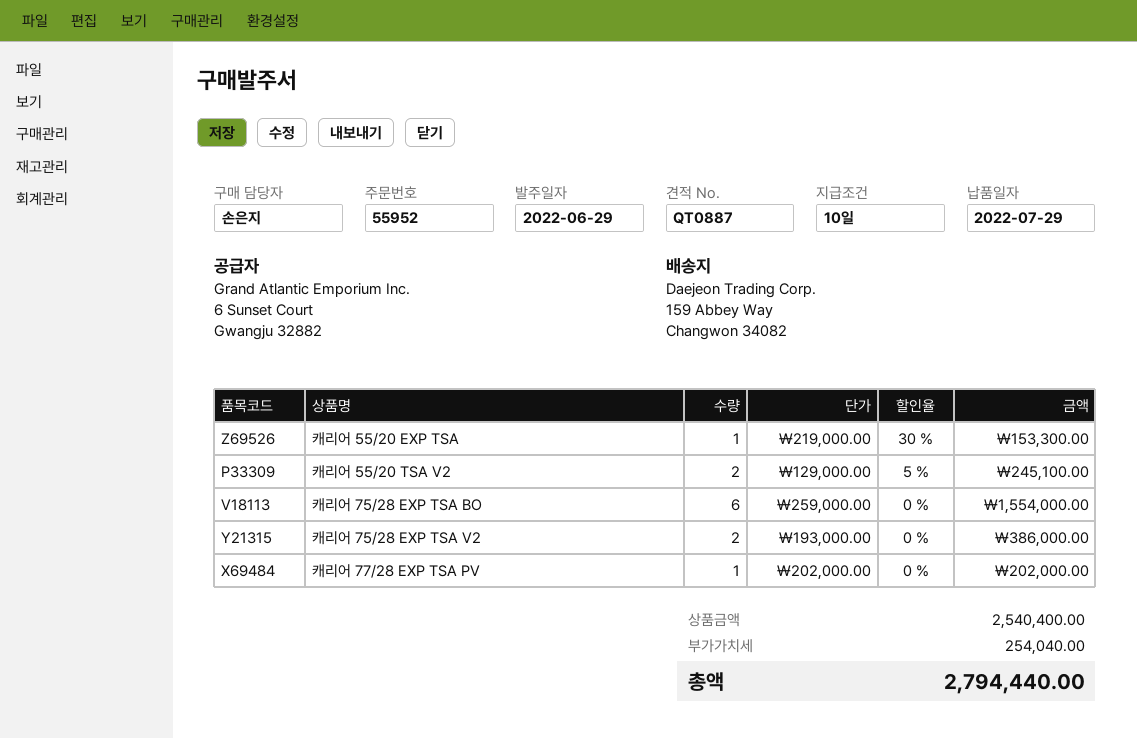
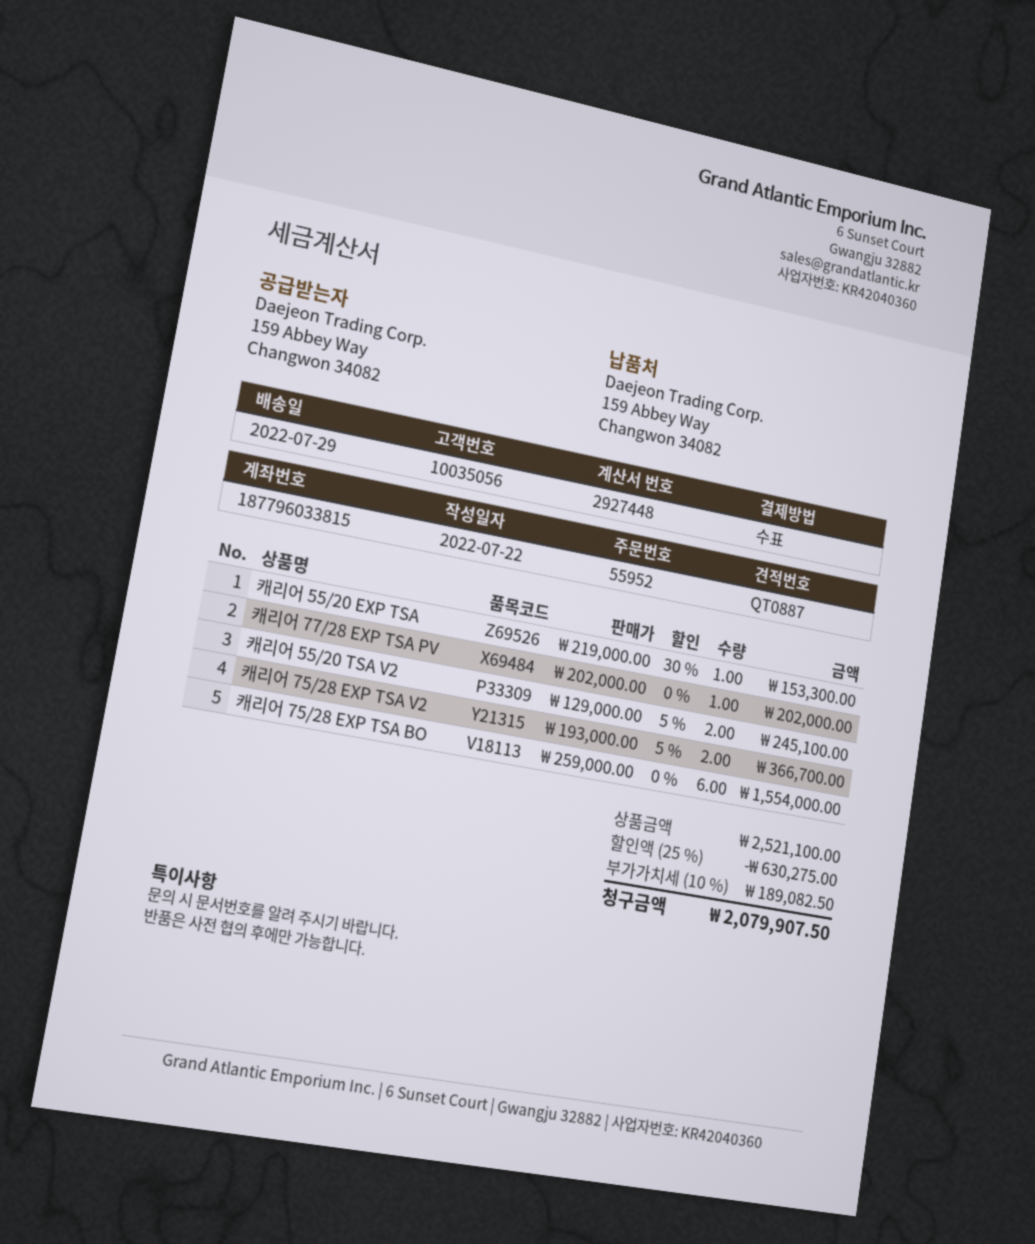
캐리어 75/28 EXP TSA V2: 2 x 193000.00 = 386000.00 -> 2 x 193000.00 - 5% = 366700.00
subtotal: 2540400.00 -> 2521100.00
discount: none -> 25% = 630275.00
tax: 254040.00 -> 189082.50
total: 2794440.00 -> 2079907.50

